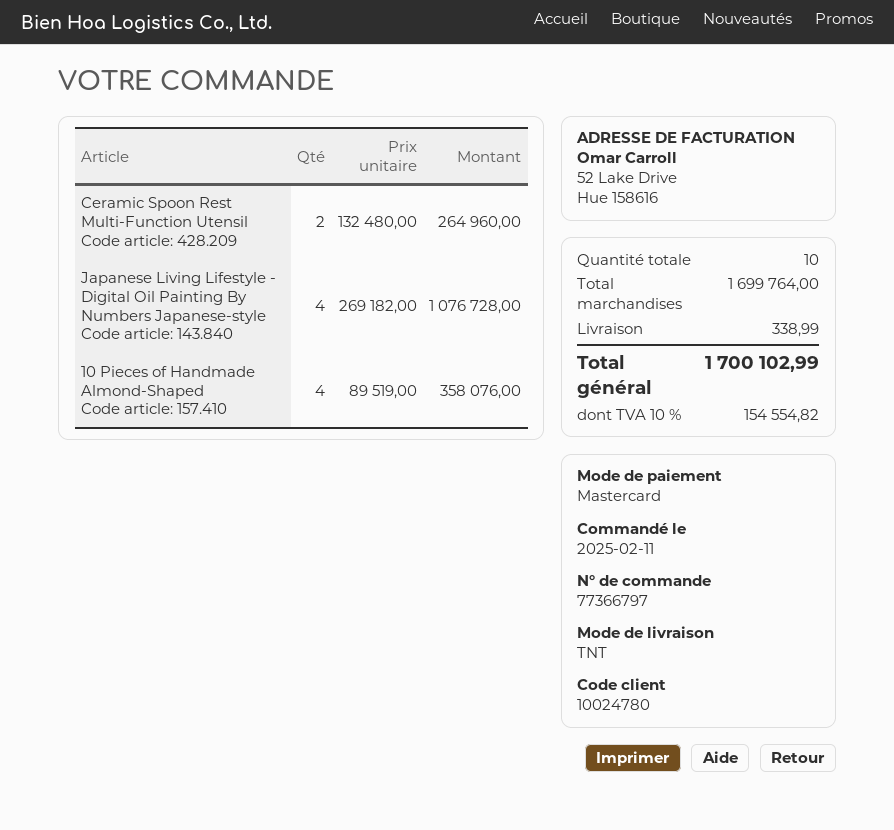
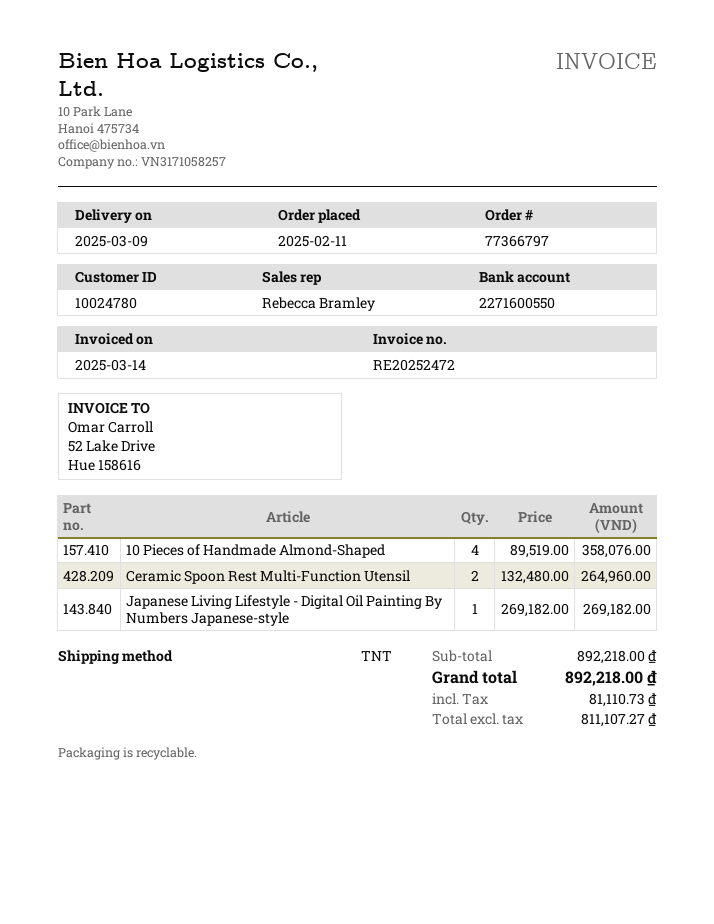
Japanese Living Lifestyle - Digital Oil Painting By Numbers Japanese-style: 4 x 269182.00 = 1076728.00 -> 1 x 269182.00 = 269182.00
subtotal: 1699764.00 -> 892218.00
shipping: 338.99 -> none
tax: 154554.82 -> 81110.73
total: 1700102.99 -> 892218.00

